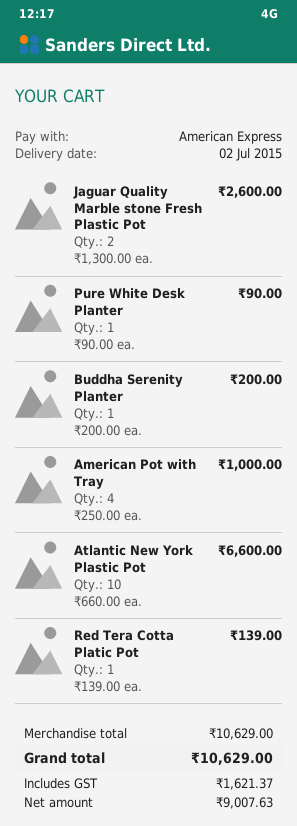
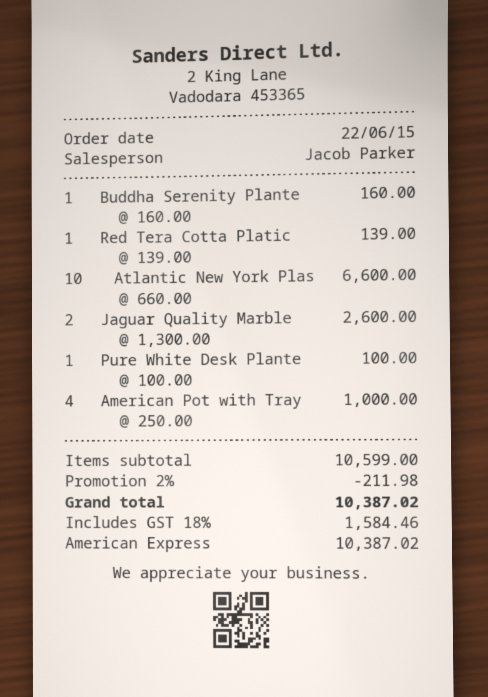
Pure White Desk Planter: 1 x 90.00 = 90.00 -> 1 x 100.00 = 100.00
Buddha Serenity Planter: 1 x 200.00 = 200.00 -> 1 x 160.00 = 160.00
subtotal: 10629.00 -> 10599.00
discount: none -> 2% = 211.98
tax: 1621.37 -> 1584.46
total: 10629.00 -> 10387.02

